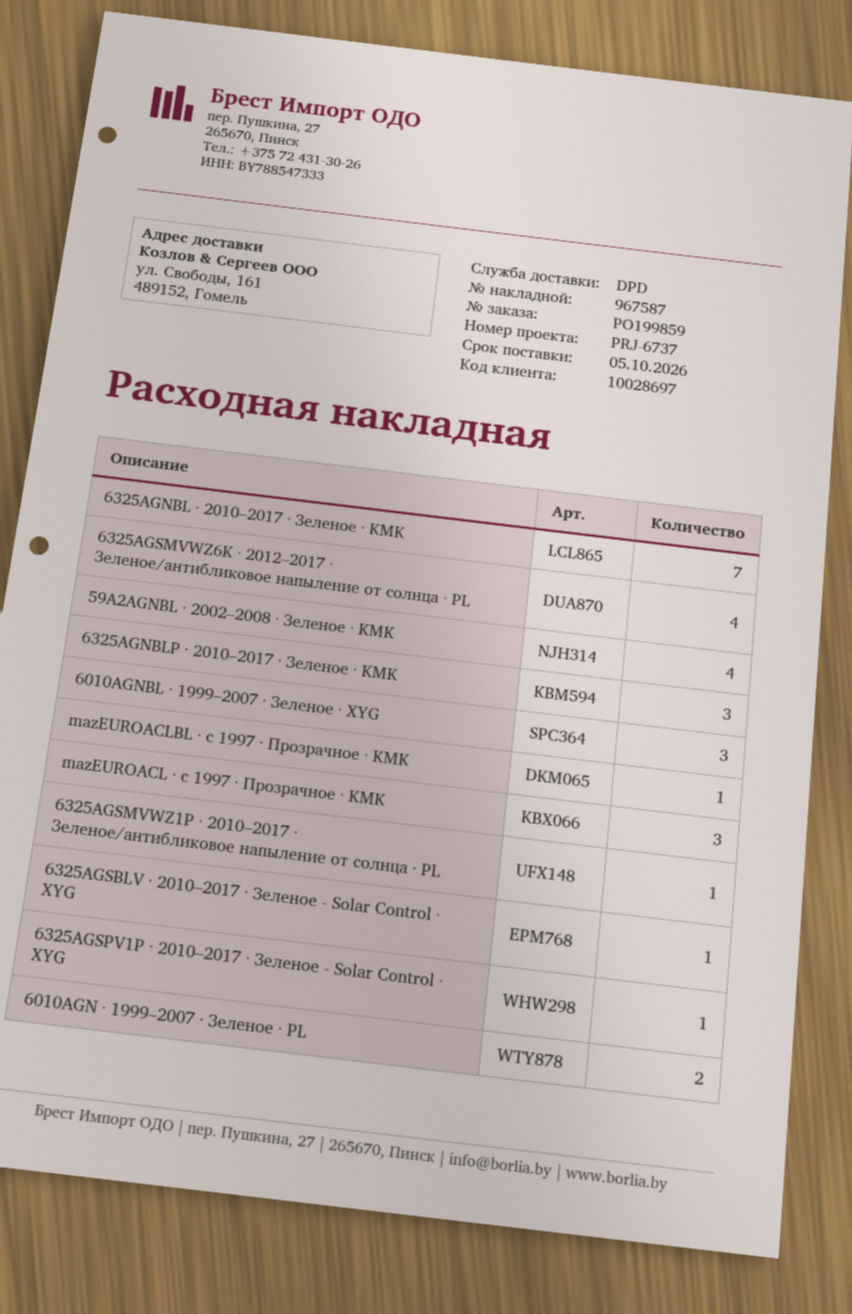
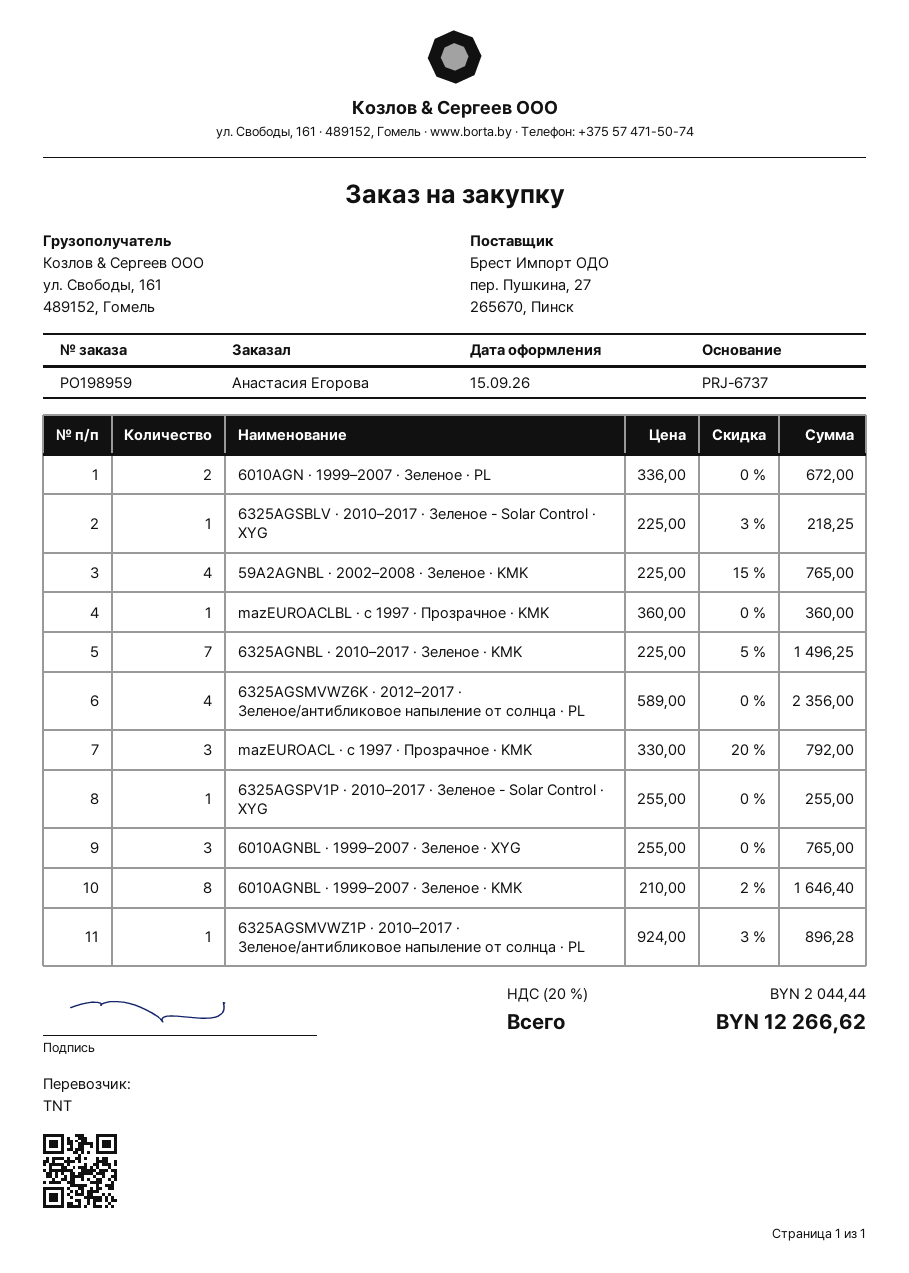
order number: PO199859 -> PO198959
shipping method: DPD -> TNT
6325AGNBLP · 2010–2017 · Зеленое · KMK: 3 -> none
6010AGNBL · 1999–2007 · Зеленое · KMK: none -> 8

